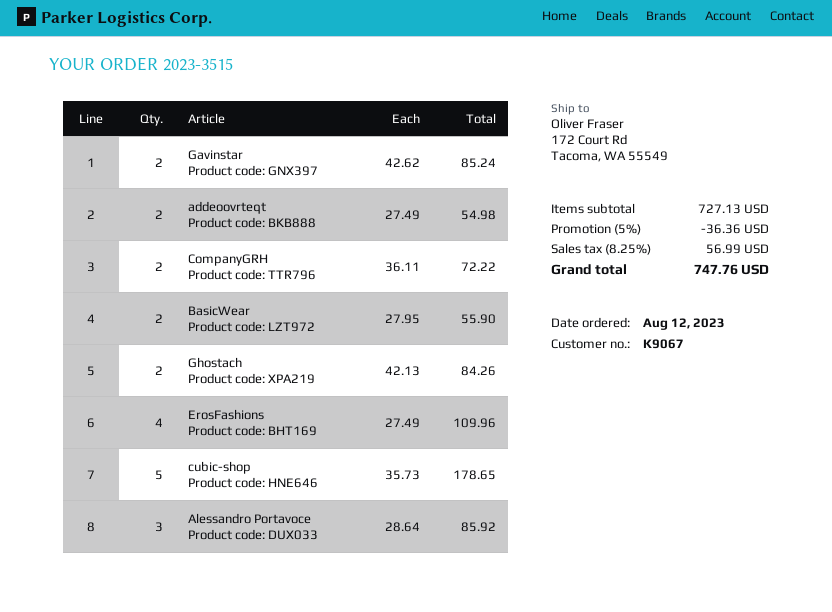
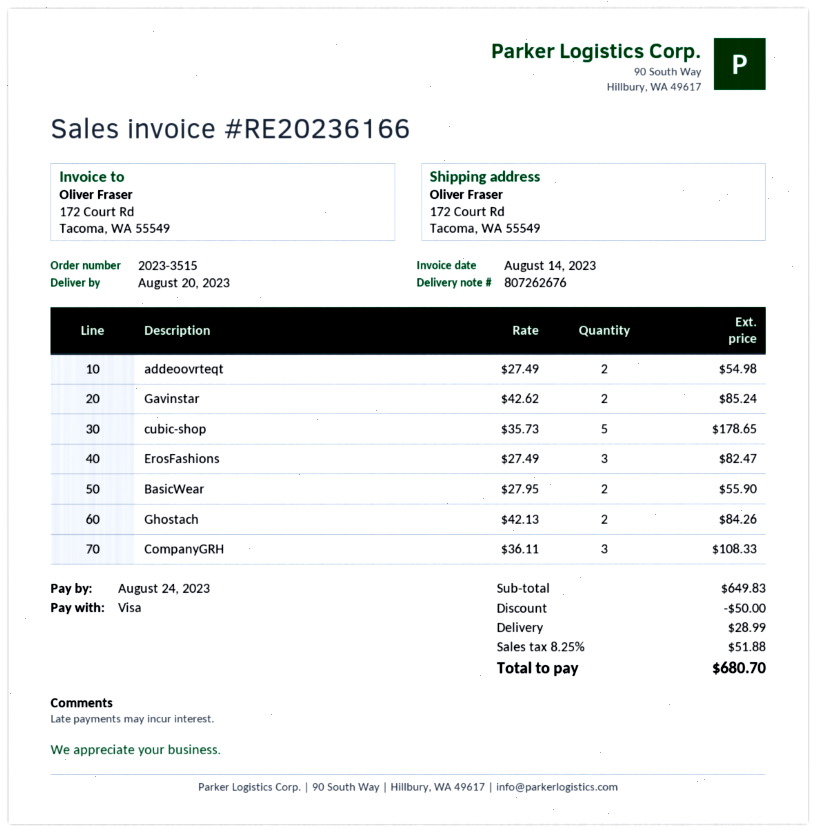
CompanyGRH: 2 x 36.11 = 72.22 -> 3 x 36.11 = 108.33
ErosFashions: 4 x 27.49 = 109.96 -> 3 x 27.49 = 82.47
Alessandro Portavoce: 3 x 28.64 = 85.92 -> none
subtotal: 727.13 -> 649.83
discount: 36.36 -> 50.00
shipping: none -> 28.99
tax: 8.25% = 56.99 -> 8.25% = 51.88
total: 747.76 -> 680.70

